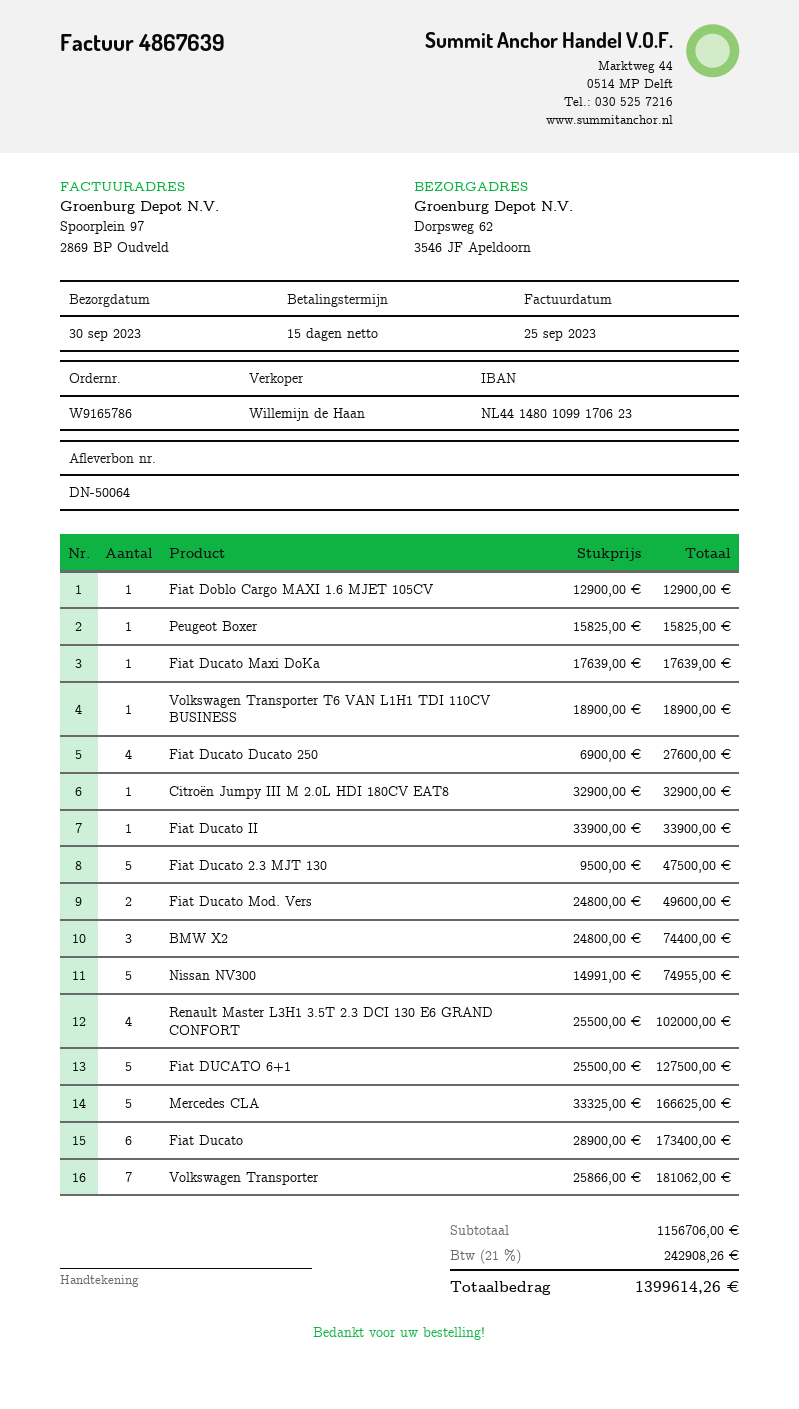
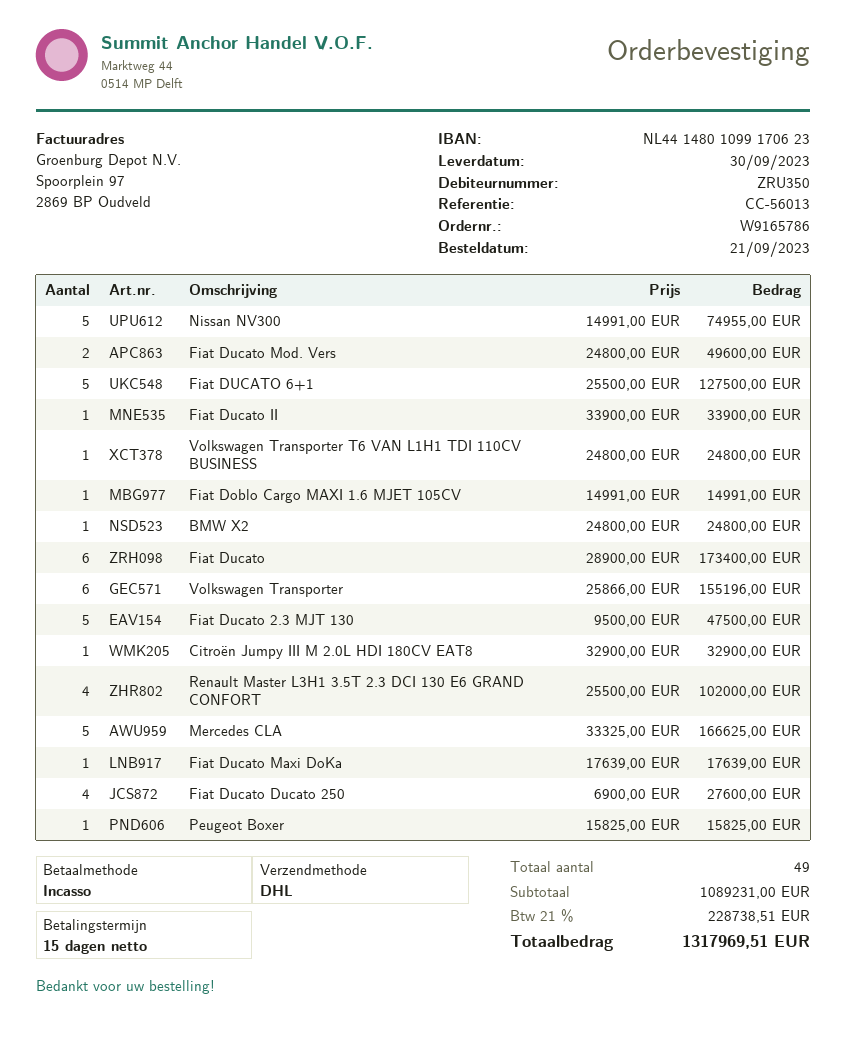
Fiat Doblo Cargo MAXI 1.6 MJET 105CV: 1 x 12900.00 = 12900.00 -> 1 x 14991.00 = 14991.00
Volkswagen Transporter T6 VAN L1H1 TDI 110CV BUSINESS: 1 x 18900.00 = 18900.00 -> 1 x 24800.00 = 24800.00
BMW X2: 3 x 24800.00 = 74400.00 -> 1 x 24800.00 = 24800.00
Volkswagen Transporter: 7 x 25866.00 = 181062.00 -> 6 x 25866.00 = 155196.00
subtotal: 1156706.00 -> 1089231.00
tax: 21% = 242908.26 -> 21% = 228738.51
total: 1399614.26 -> 1317969.51

